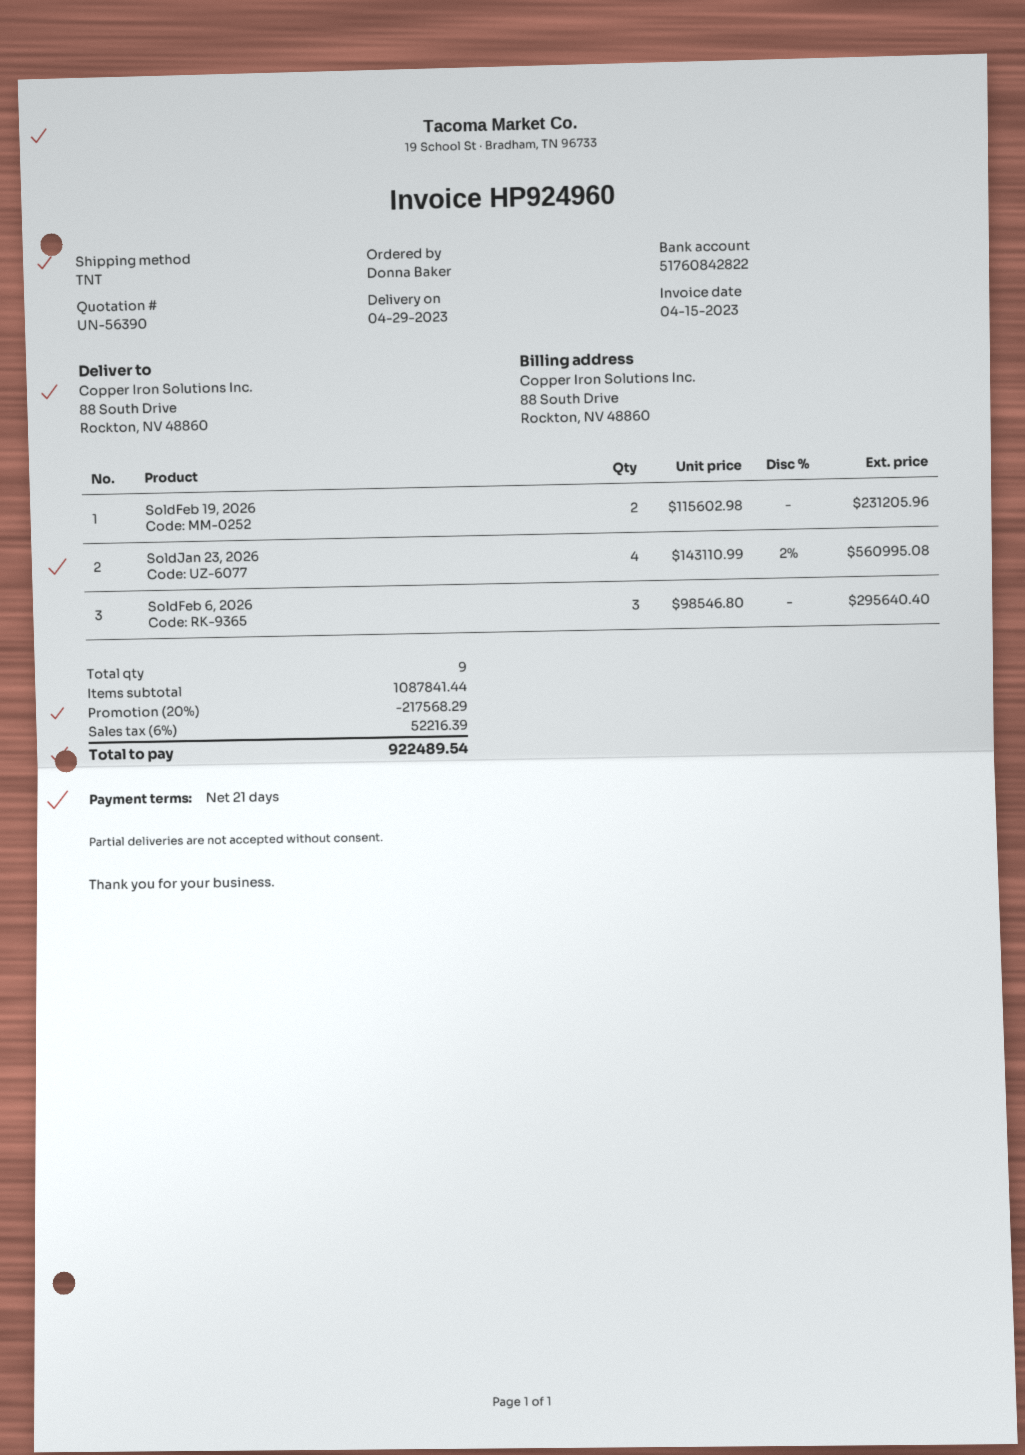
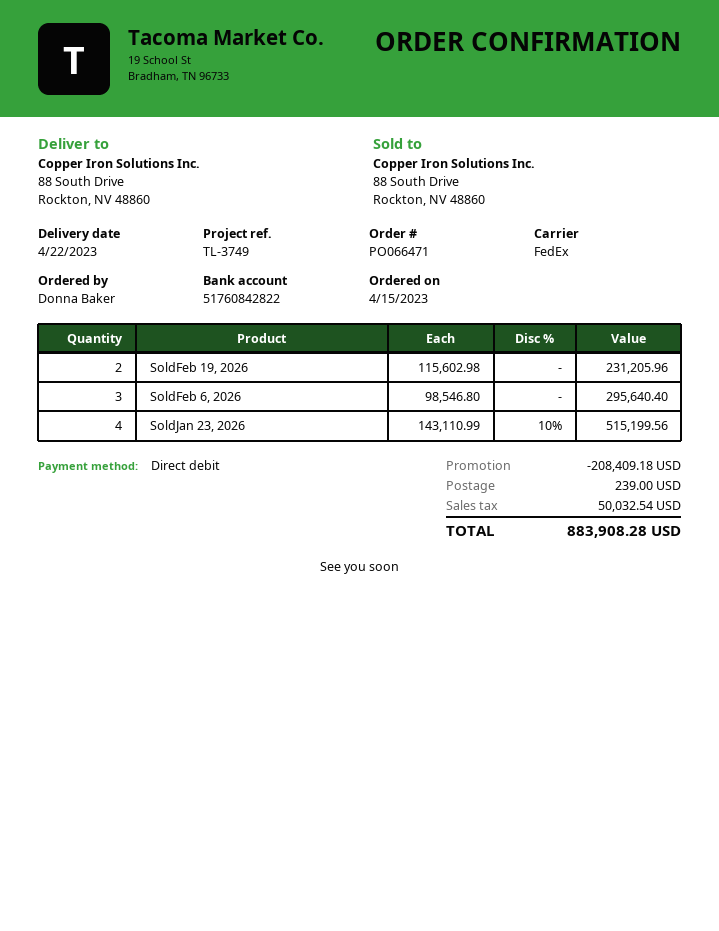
delivery date: 2023-04-29 -> 2023-04-22
shipping method: TNT -> FedEx
SoldJan 23, 2026: 4 x 143110.99 - 2% = 560995.08 -> 4 x 143110.99 - 10% = 515199.56
discount: 217568.29 -> 208409.18
shipping: none -> 239.00
tax: 52216.39 -> 50032.54
total: 922489.54 -> 883908.28

